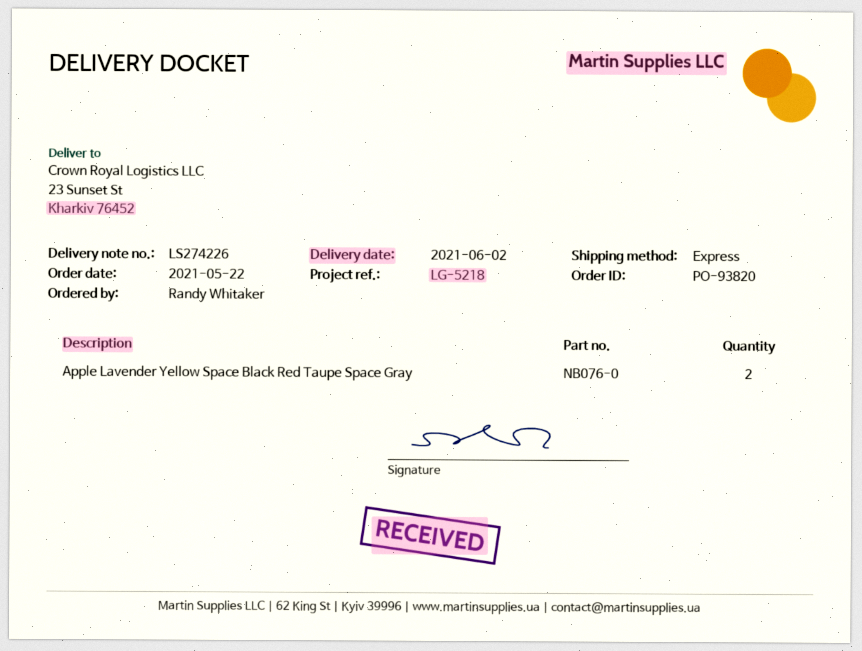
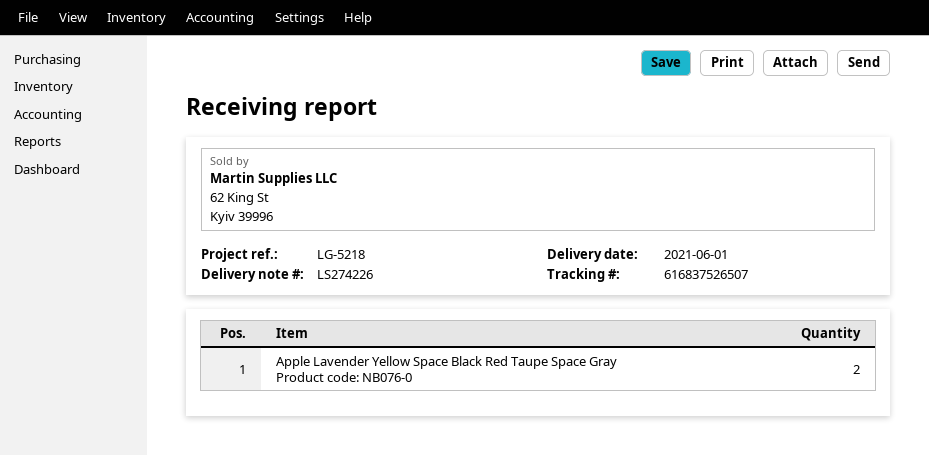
delivery date: 2021-06-02 -> 2021-06-01

